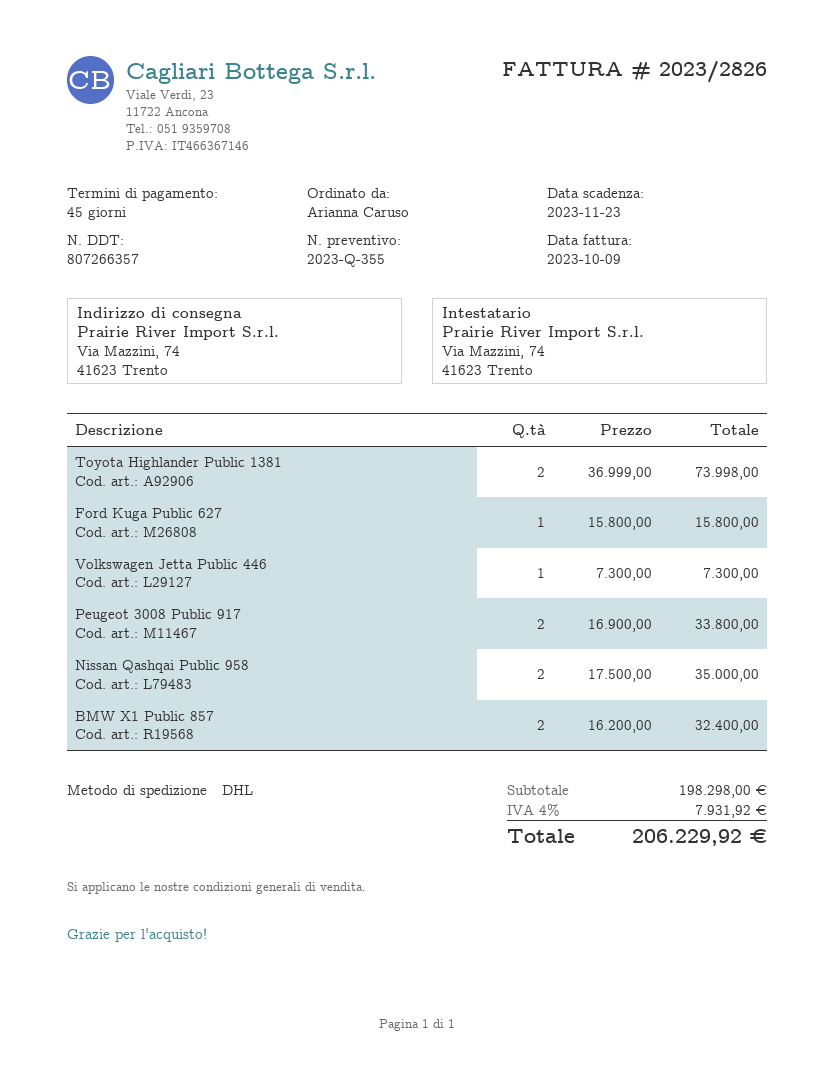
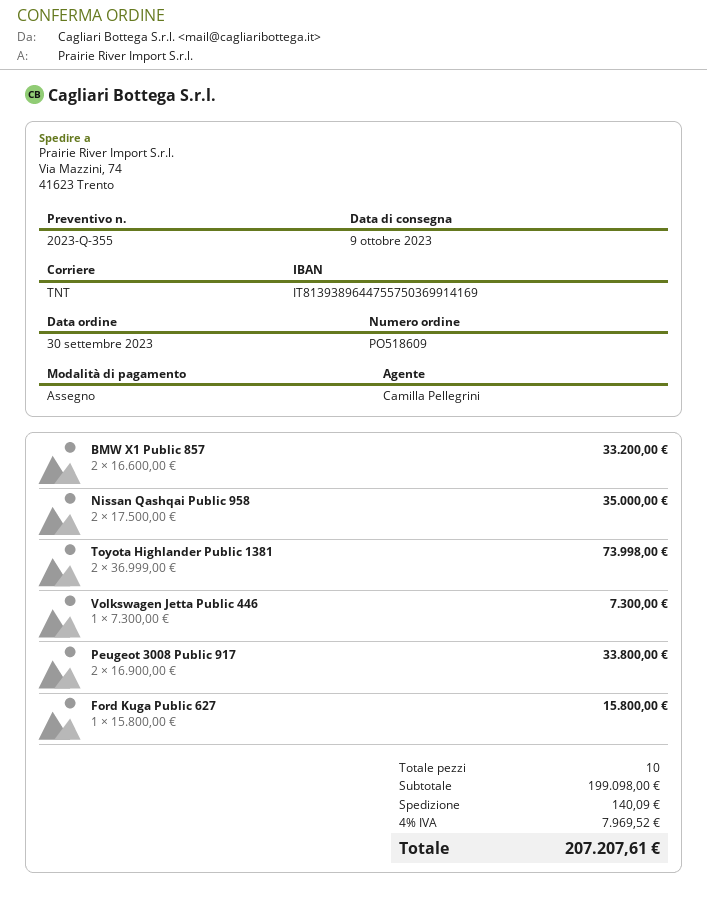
shipping method: DHL -> TNT
BMW X1 Public 857: 2 x 16200.00 = 32400.00 -> 2 x 16600.00 = 33200.00
subtotal: 198298.00 -> 199098.00
shipping: none -> 140.09
tax: 4% = 7931.92 -> 4% = 7969.52
total: 206229.92 -> 207207.61

